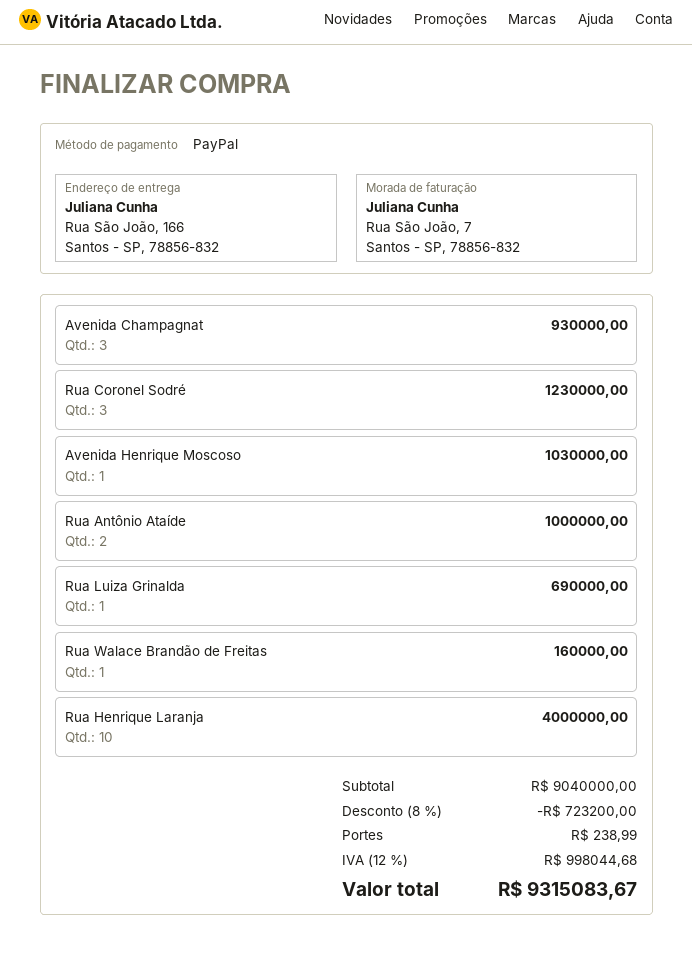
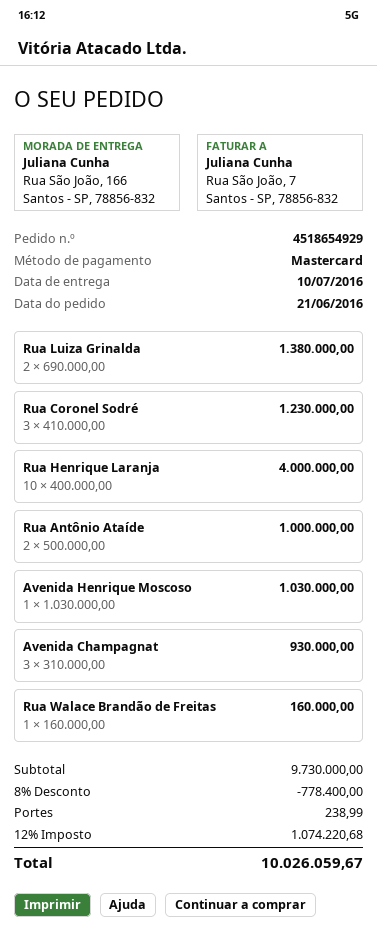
payment method: PayPal -> Mastercard
Rua Luiza Grinalda: 1 for 690000.00 -> 2 for 1380000.00
subtotal: 9040000.00 -> 9730000.00
discount: 8% = 723200.00 -> 8% = 778400.00
tax: 12% = 998044.68 -> 12% = 1074220.68
total: 9315083.67 -> 10026059.67

